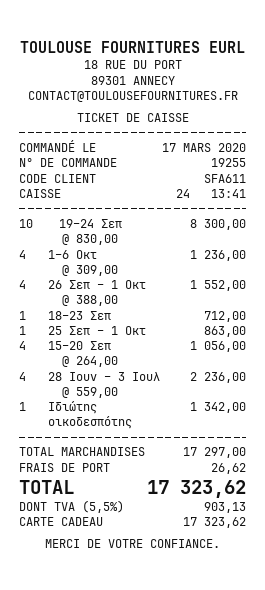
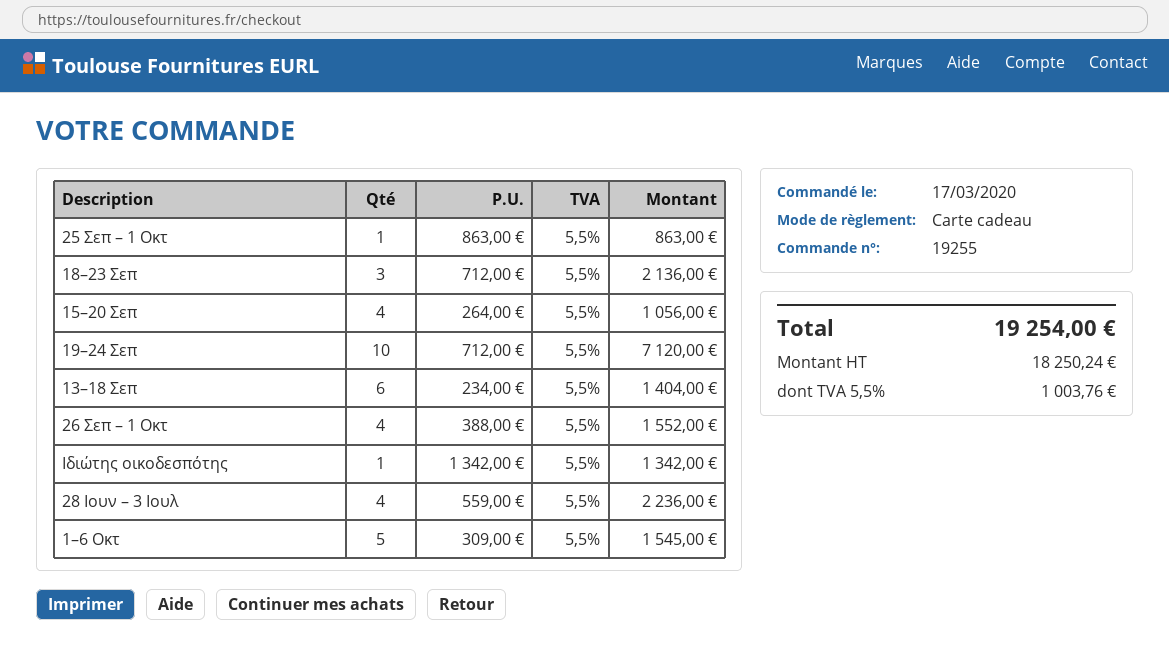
19–24 Σεπ: 10 x 830.00 = 8300.00 -> 10 x 712.00 = 7120.00
1–6 Οκτ: 4 x 309.00 = 1236.00 -> 5 x 309.00 = 1545.00
18–23 Σεπ: 1 x 712.00 = 712.00 -> 3 x 712.00 = 2136.00
13–18 Σεπ: none -> 6 x 234.00 = 1404.00
shipping: 26.62 -> none
tax: 5.5% = 903.13 -> 5.5% = 1003.76
total: 17323.62 -> 19254.00

